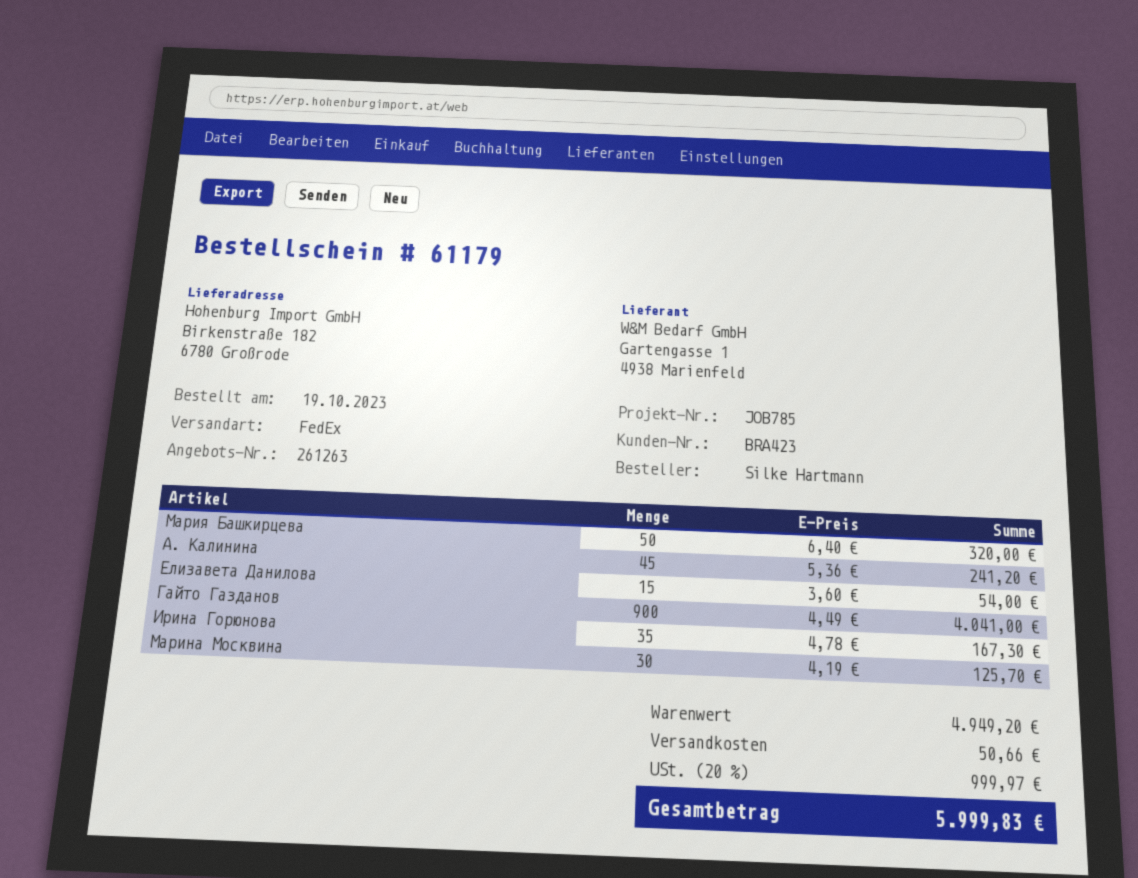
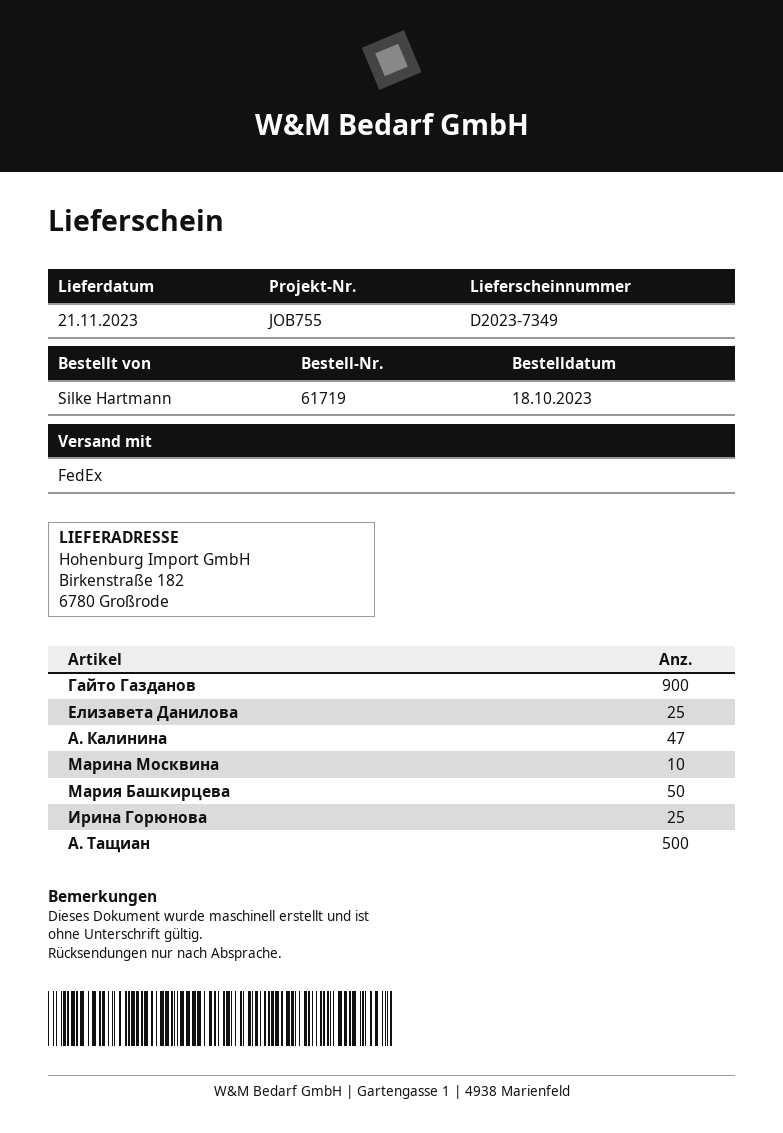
order number: 61179 -> 61719
order date: 2023-10-19 -> 2023-10-18
reference: JOB785 -> JOB755
А. Калинина: 45 -> 47
Елизавета Данилова: 15 -> 25
Ирина Горюнова: 35 -> 25
Марина Москвина: 30 -> 10
А. Тащиан: none -> 500

